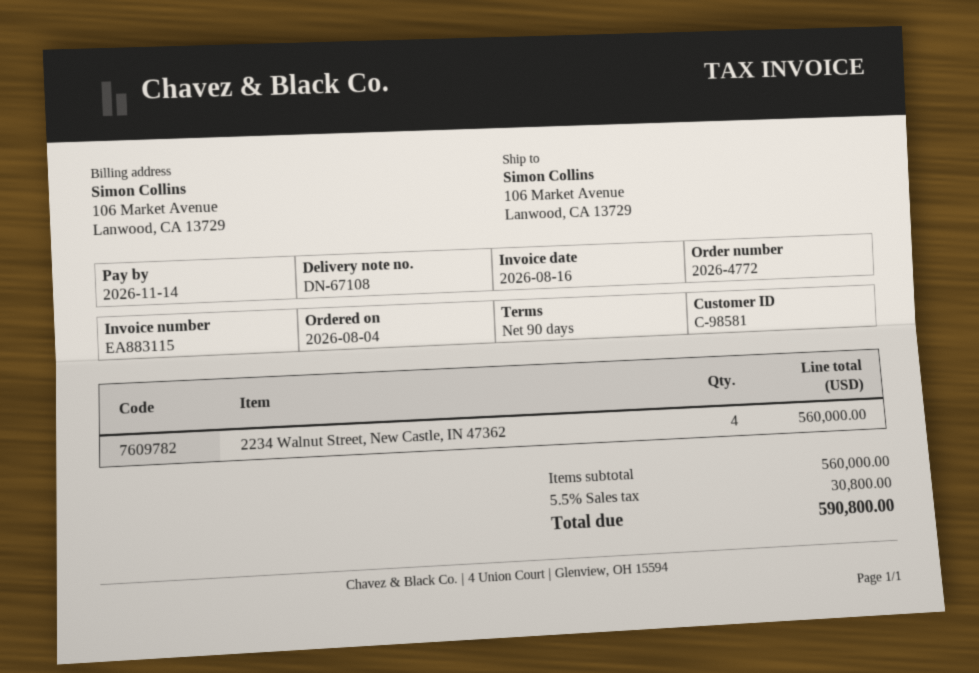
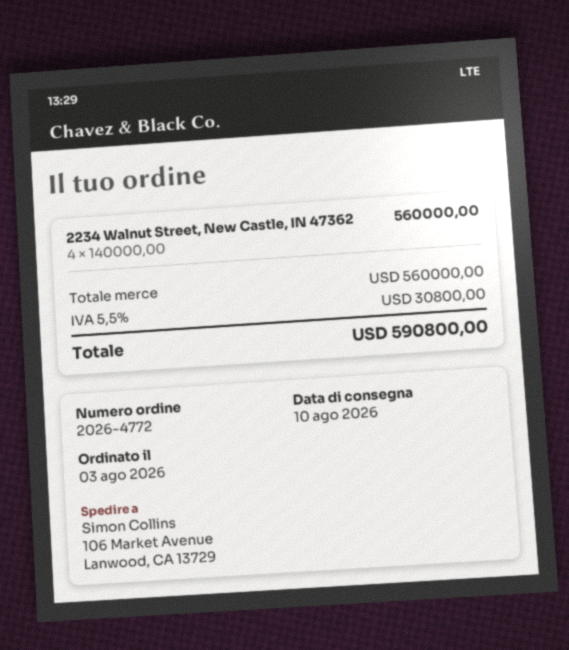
order date: 2026-08-04 -> 2026-08-03

